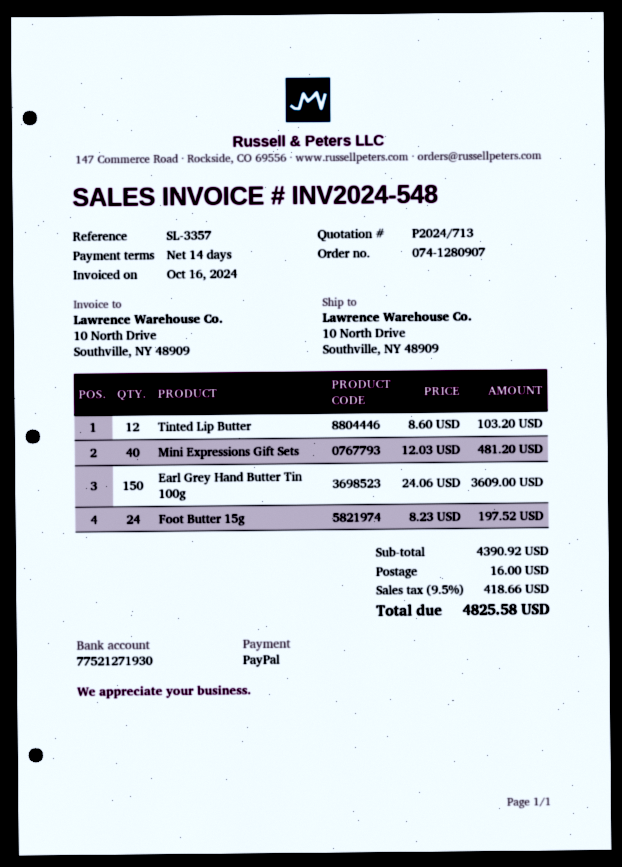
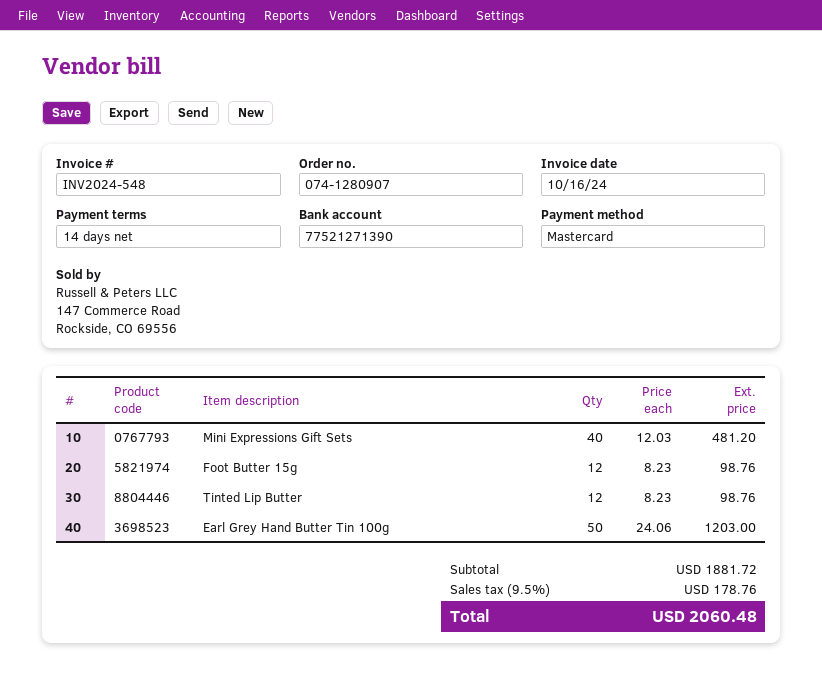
payment method: PayPal -> Mastercard
bank account: 77521271930 -> 77521271390
Tinted Lip Butter: 12 x 8.60 = 103.20 -> 12 x 8.23 = 98.76
Earl Grey Hand Butter Tin 100g: 150 x 24.06 = 3609.00 -> 50 x 24.06 = 1203.00
Foot Butter 15g: 24 x 8.23 = 197.52 -> 12 x 8.23 = 98.76
subtotal: 4390.92 -> 1881.72
shipping: 16.00 -> none
tax: 9.5% = 418.66 -> 9.5% = 178.76
total: 4825.58 -> 2060.48

